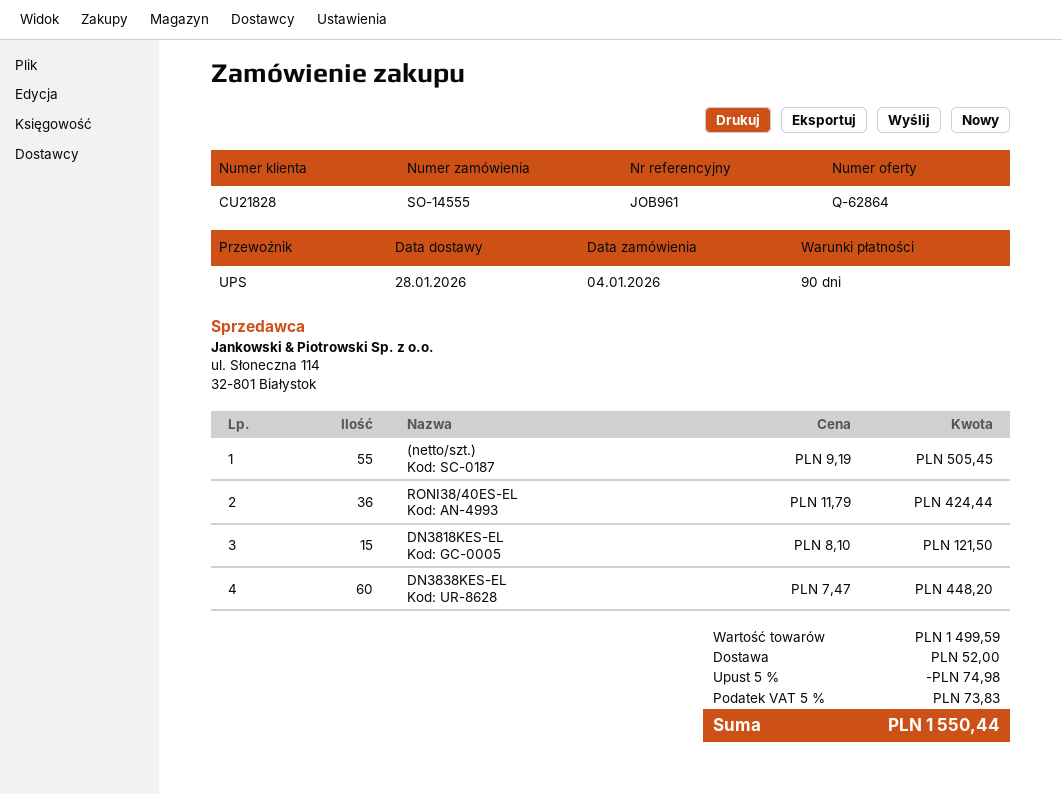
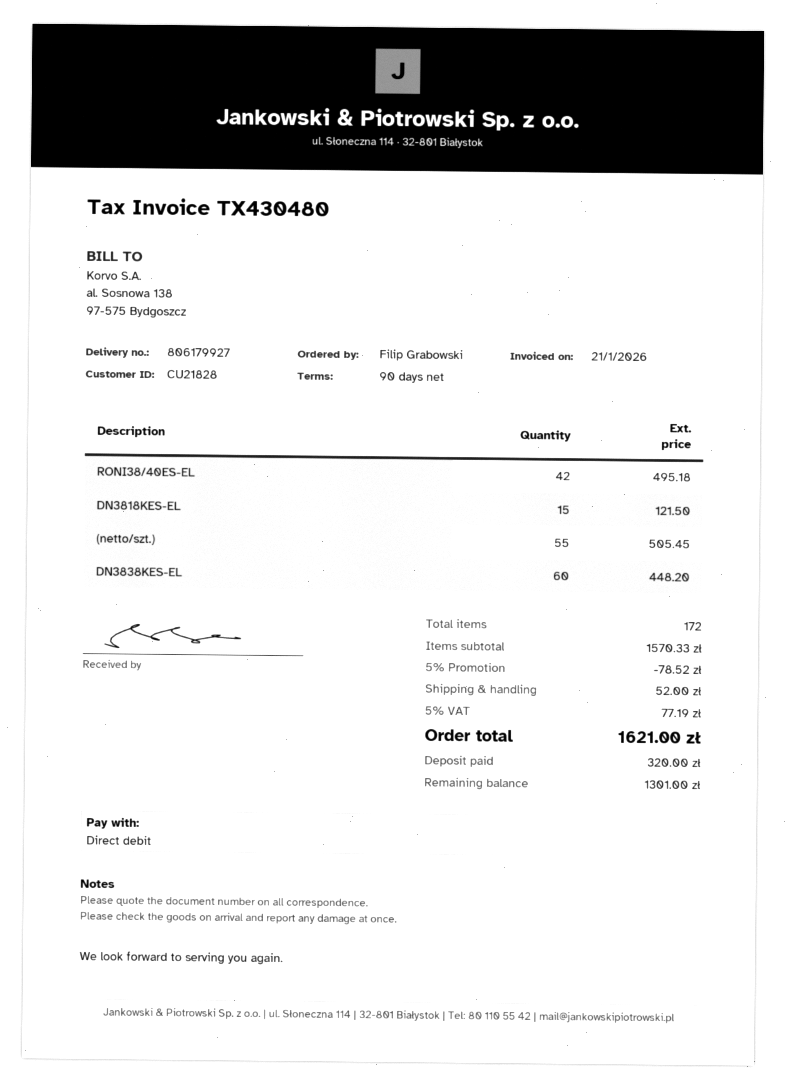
RONI38/40ES-EL: 36 for 424.44 -> 42 for 495.18
subtotal: 1499.59 -> 1570.33
discount: 5% = 74.98 -> 5% = 78.52
tax: 5% = 73.83 -> 5% = 77.19
total: 1550.44 -> 1621.00

